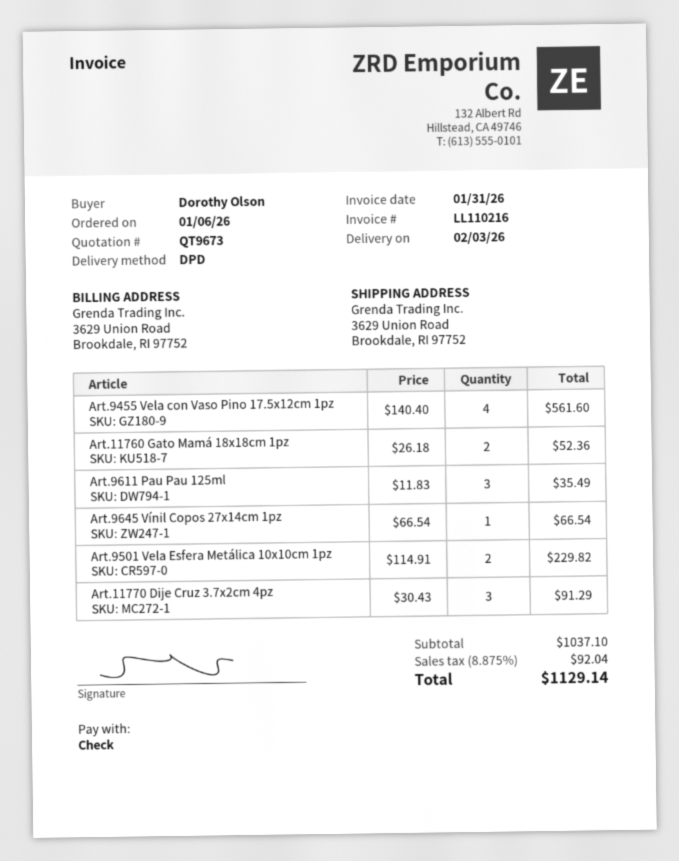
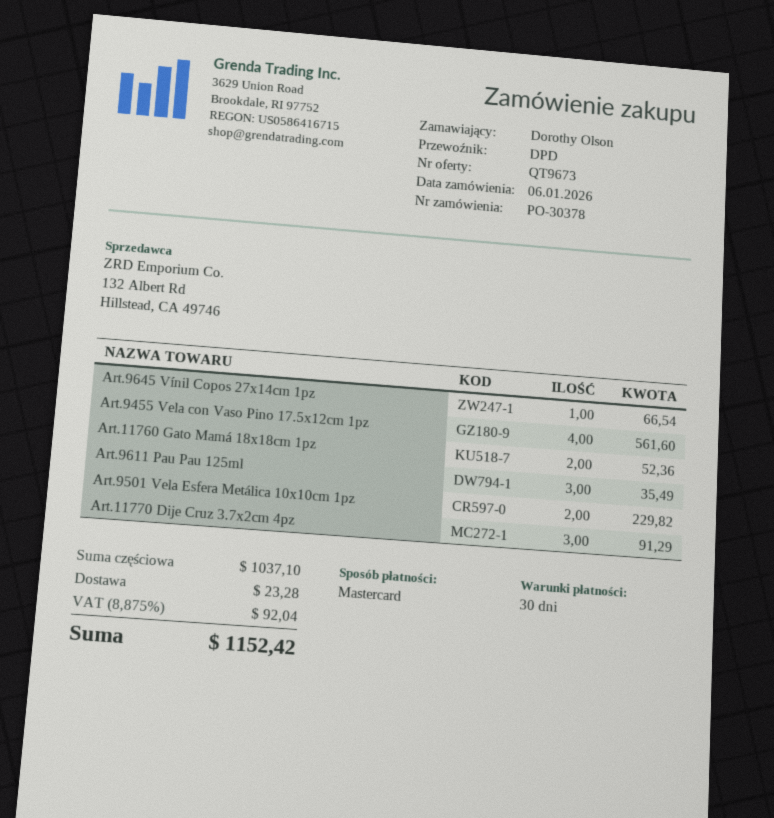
payment method: cheque -> Mastercard
shipping: none -> 23.28
total: 1129.14 -> 1152.42

